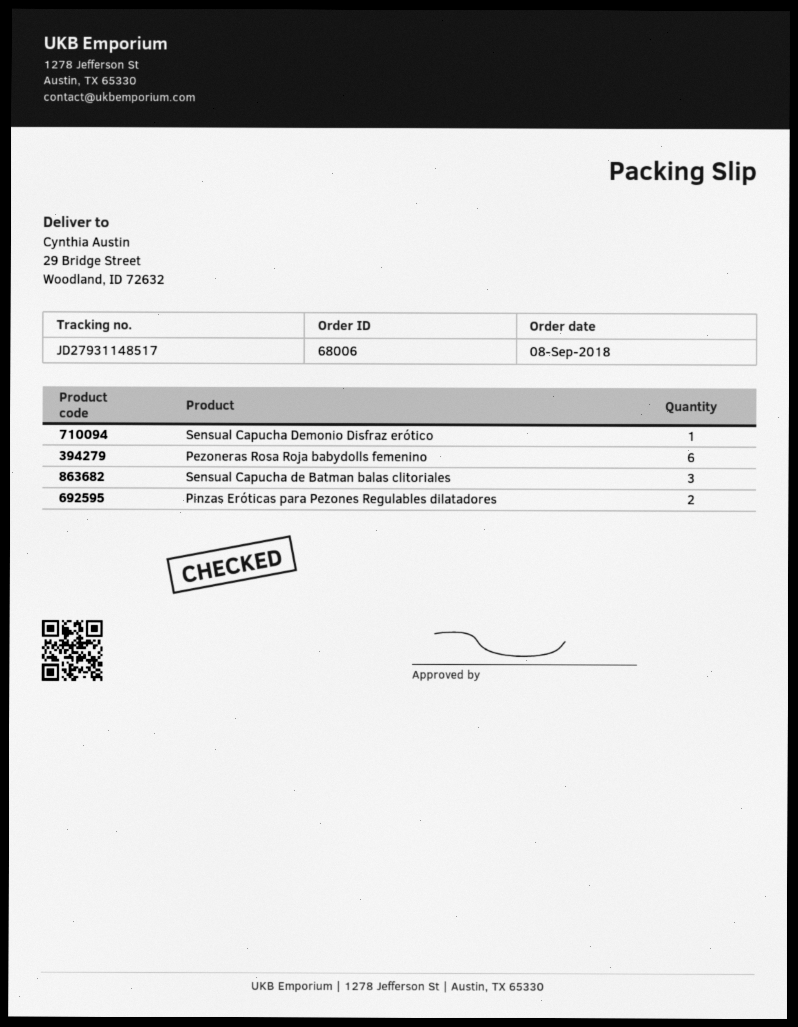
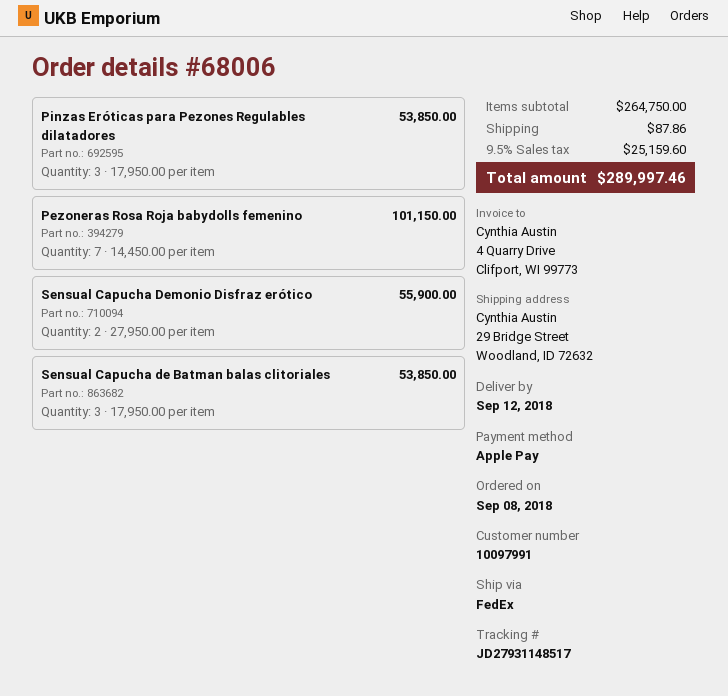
Sensual Capucha Demonio Disfraz erótico: 1 -> 2
Pezoneras Rosa Roja babydolls femenino: 6 -> 7
Pinzas Eróticas para Pezones Regulables dilatadores: 2 -> 3

